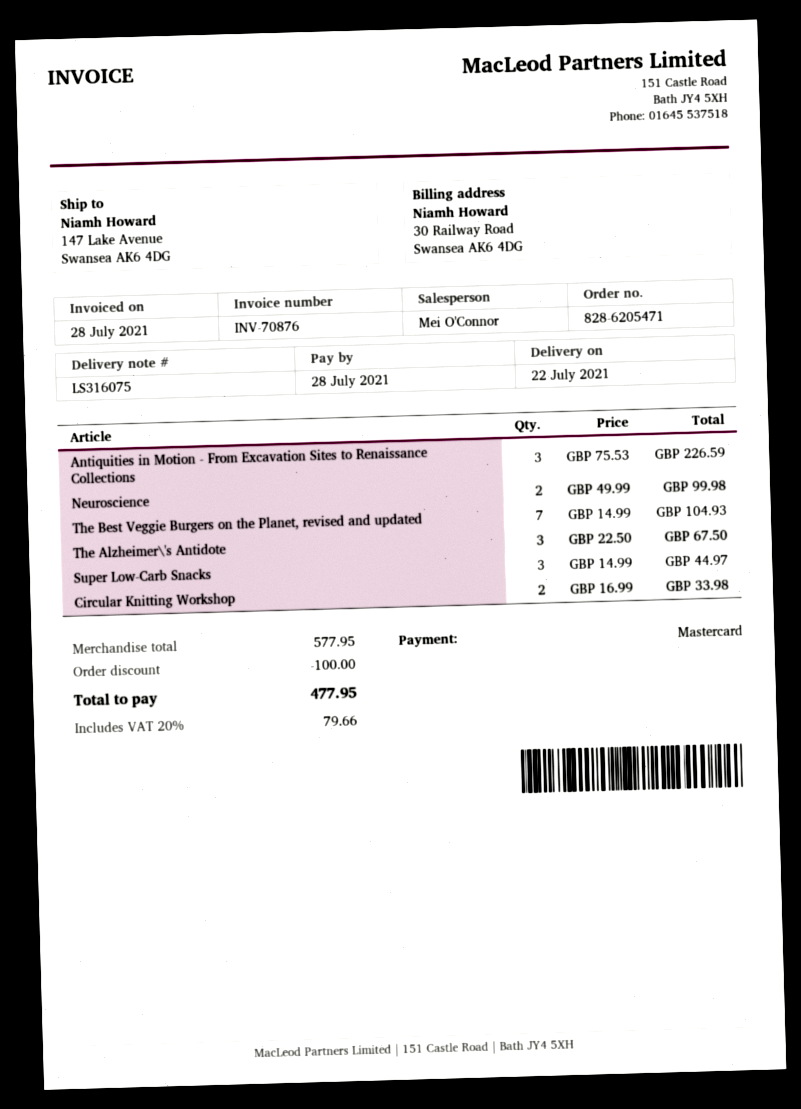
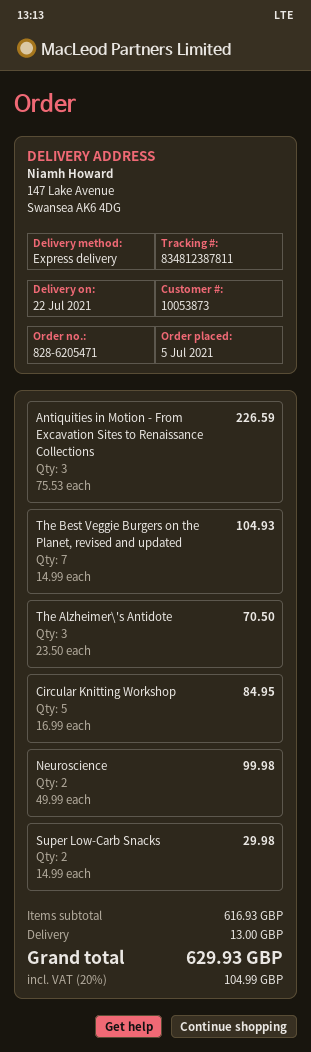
The Alzheimer\'s Antidote: 3 x 22.50 = 67.50 -> 3 x 23.50 = 70.50
Super Low-Carb Snacks: 3 x 14.99 = 44.97 -> 2 x 14.99 = 29.98
Circular Knitting Workshop: 2 x 16.99 = 33.98 -> 5 x 16.99 = 84.95
subtotal: 577.95 -> 616.93
discount: 100.00 -> none
shipping: none -> 13.00
tax: 20% = 79.66 -> 20% = 104.99
total: 477.95 -> 629.93

